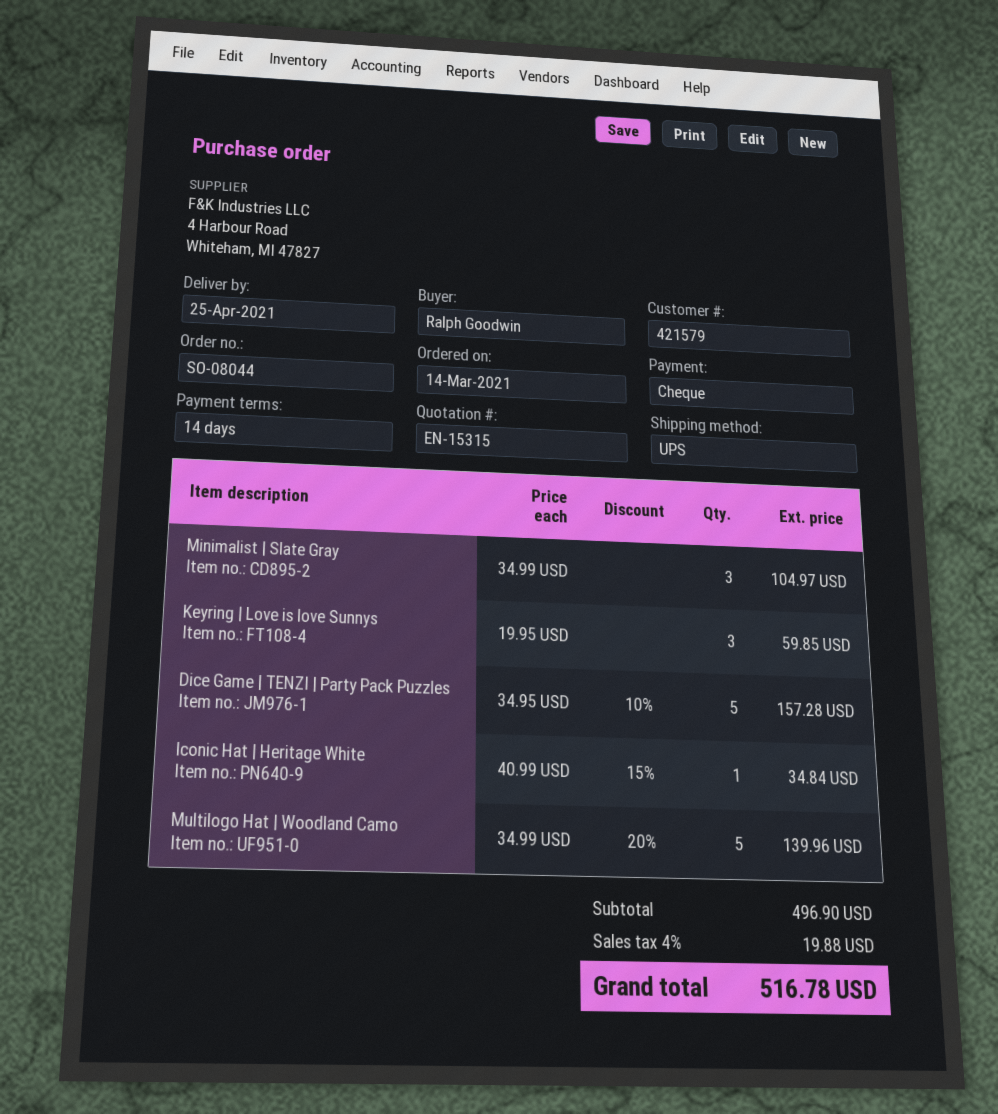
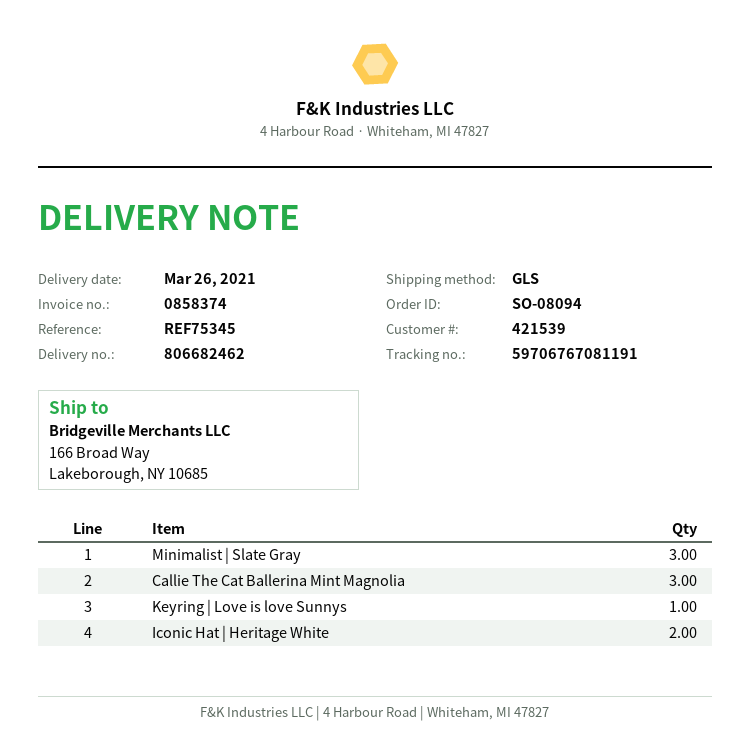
order number: SO-08044 -> SO-08094
delivery date: 2021-04-25 -> 2021-03-26
customer number: 421579 -> 421539
shipping method: UPS -> GLS
Keyring | Love is love Sunnys: 3 -> 1
Dice Game | TENZI | Party Pack Puzzles: 5 -> none
Iconic Hat | Heritage White: 1 -> 2
Multilogo Hat | Woodland Camo: 5 -> none
Callie The Cat Ballerina Mint Magnolia: none -> 3

